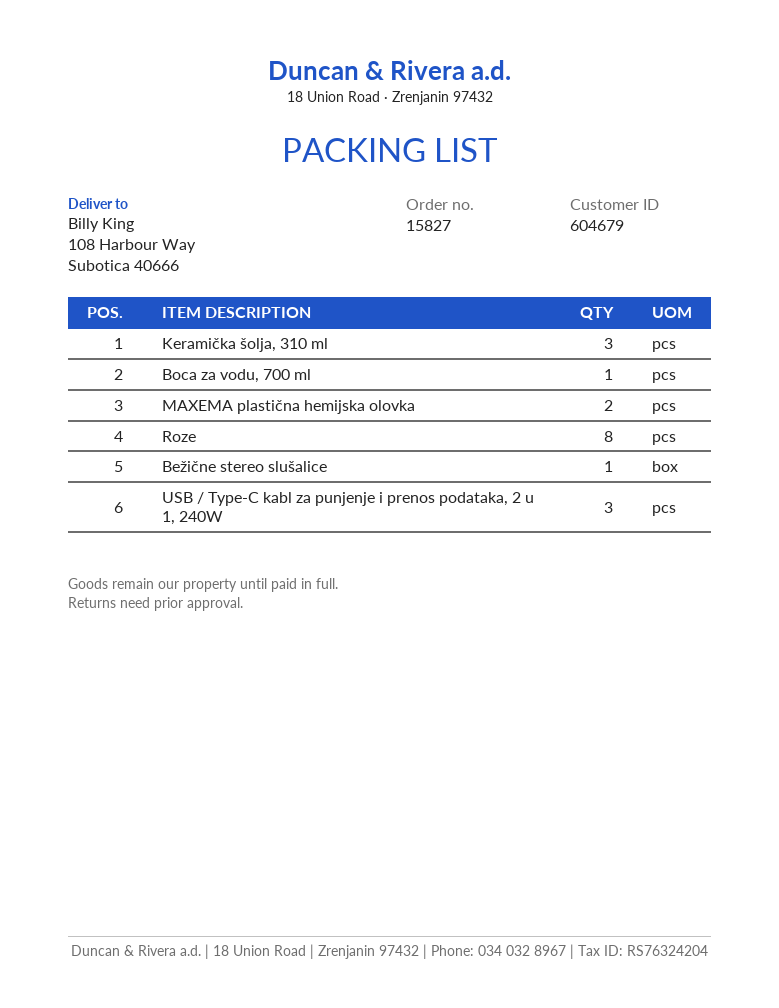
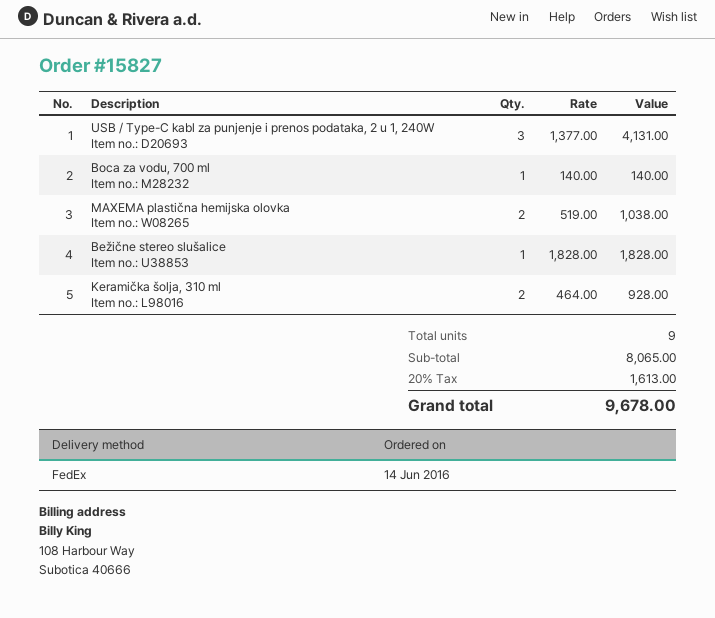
Keramička šolja, 310 ml: 3 -> 2
Roze: 8 -> none

